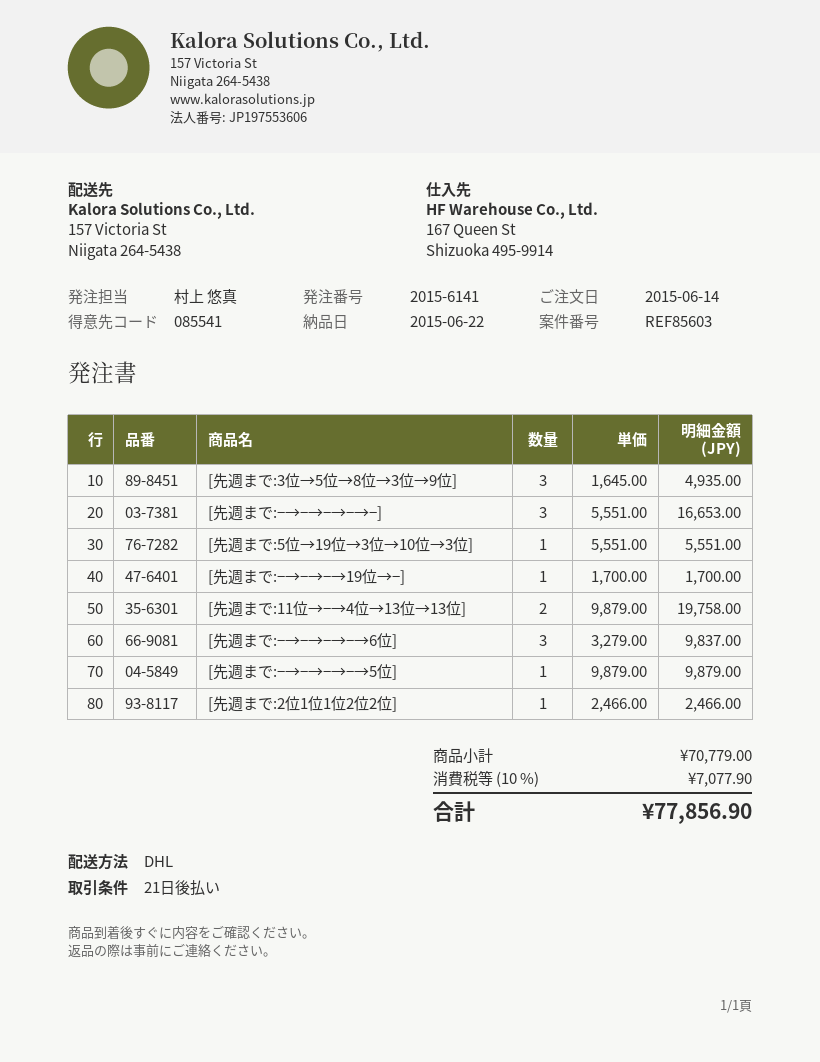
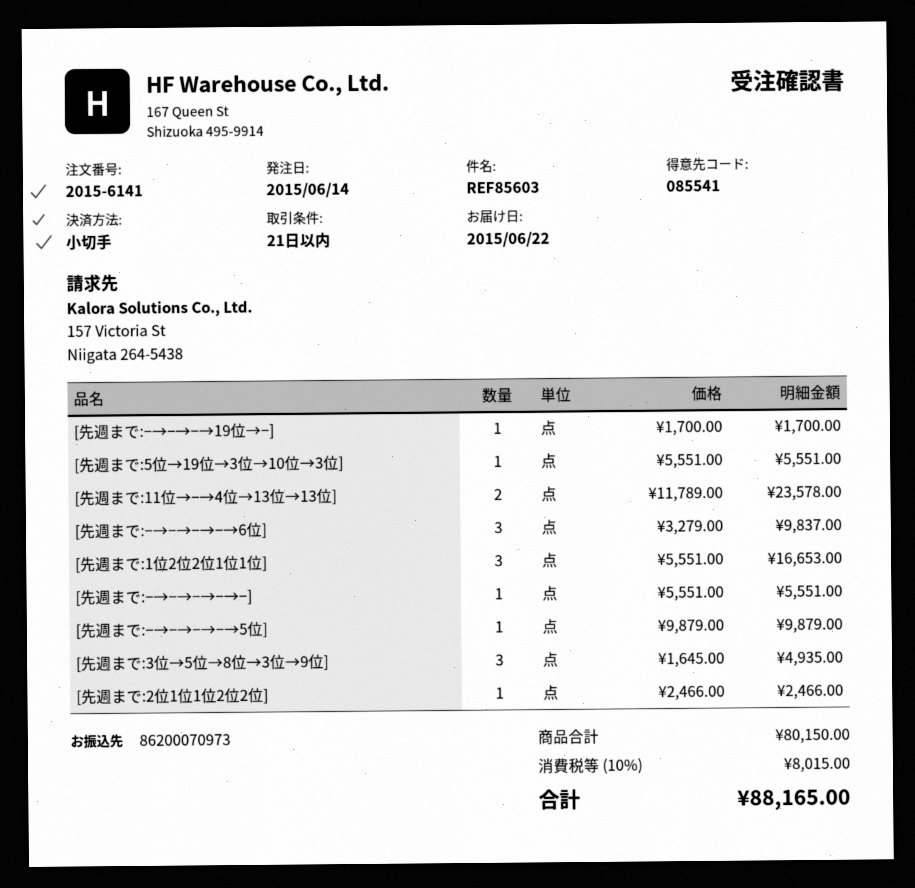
[先週まで:−→−→−→−→−]: 3 x 5551.00 = 16653.00 -> 1 x 5551.00 = 5551.00
[先週まで:11位→−→4位→13位→13位]: 2 x 9879.00 = 19758.00 -> 2 x 11789.00 = 23578.00
[先週まで:1位2位2位1位1位]: none -> 3 x 5551.00 = 16653.00
subtotal: 70779.00 -> 80150.00
tax: 10% = 7077.90 -> 10% = 8015.00
total: 77856.90 -> 88165.00

